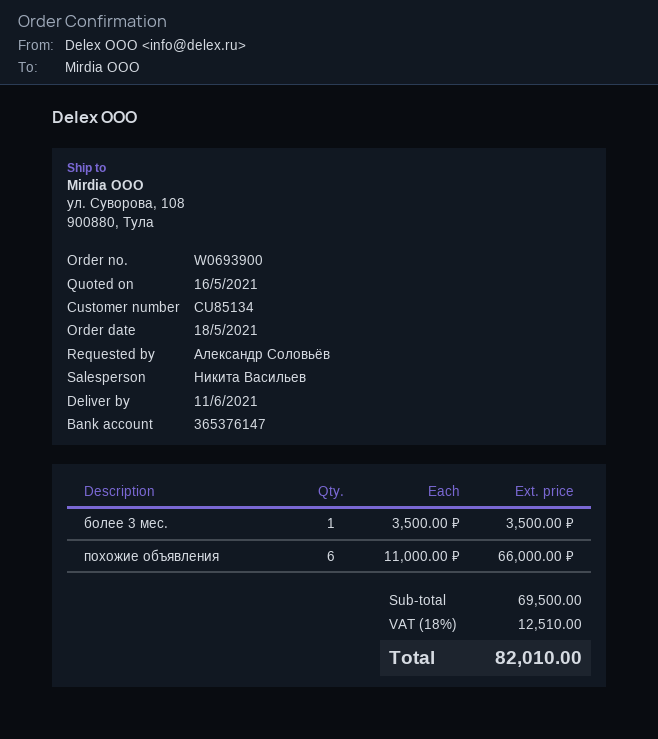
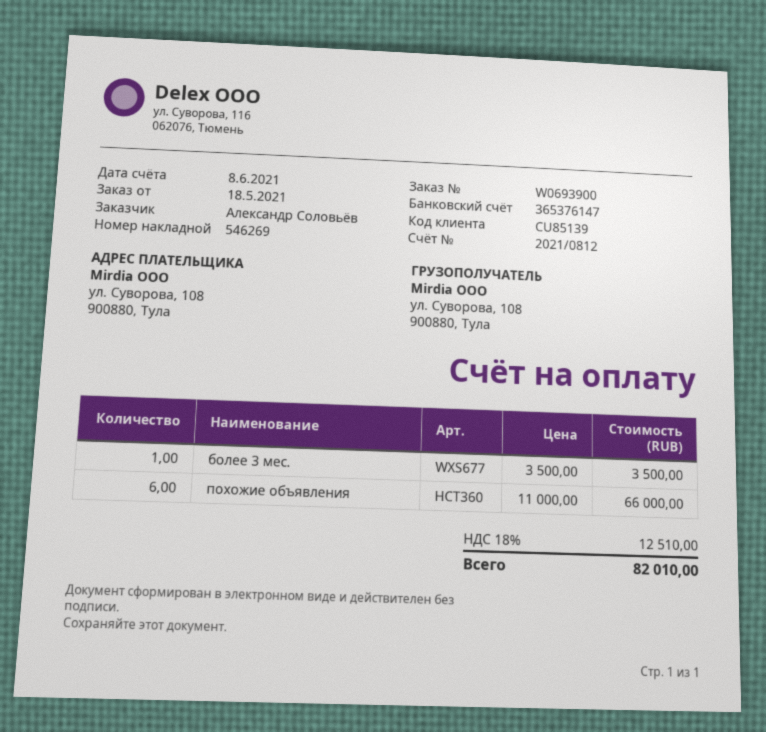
customer number: CU85134 -> CU85139

